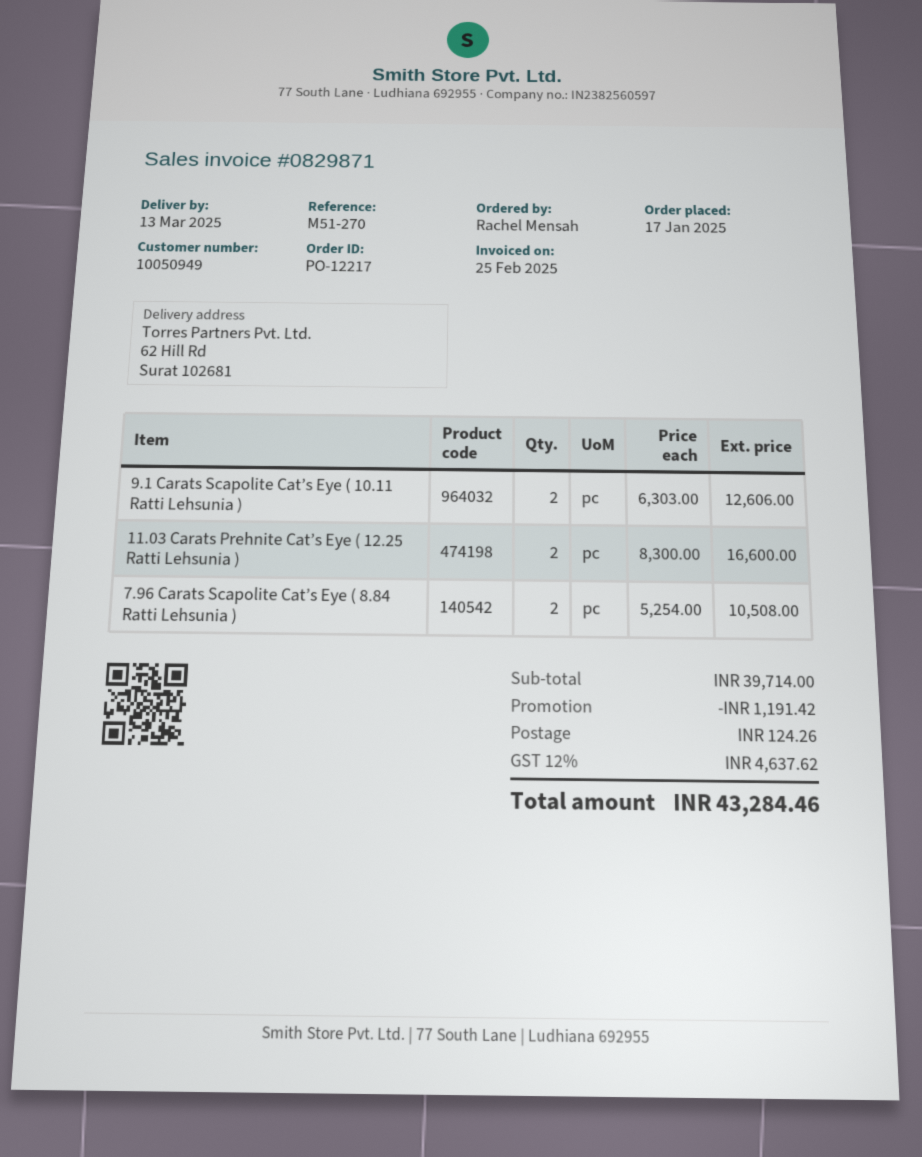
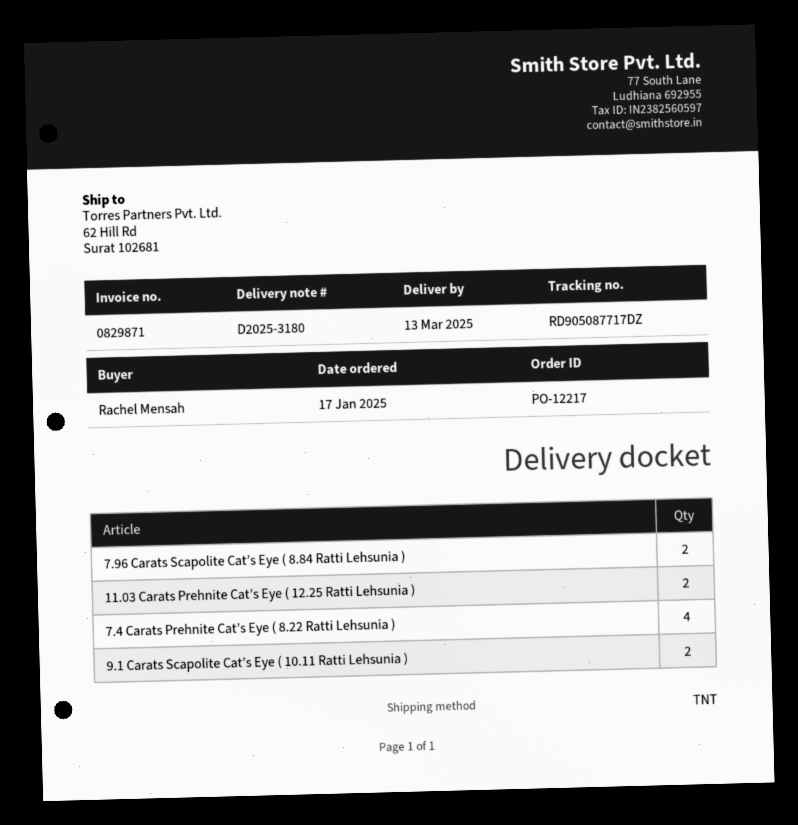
7.4 Carats Prehnite Cat’s Eye ( 8.22 Ratti Lehsunia ): none -> 4

